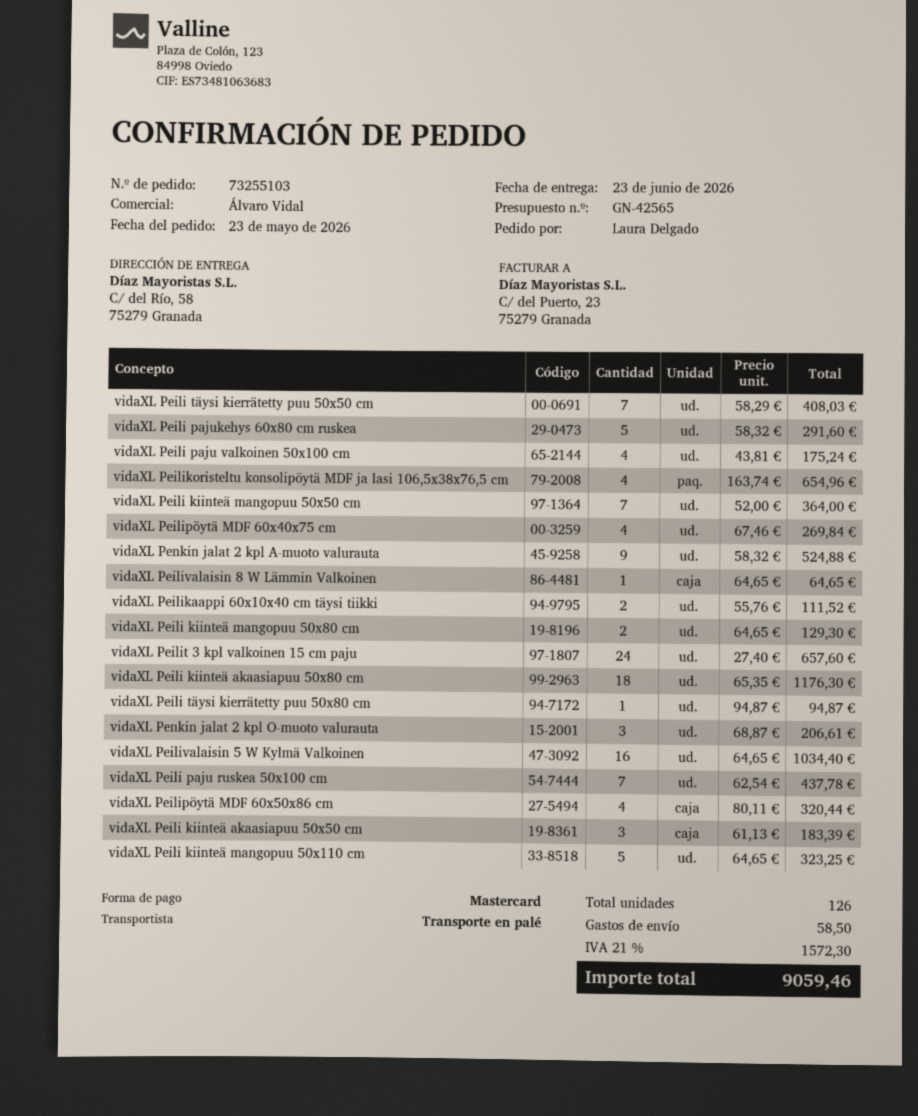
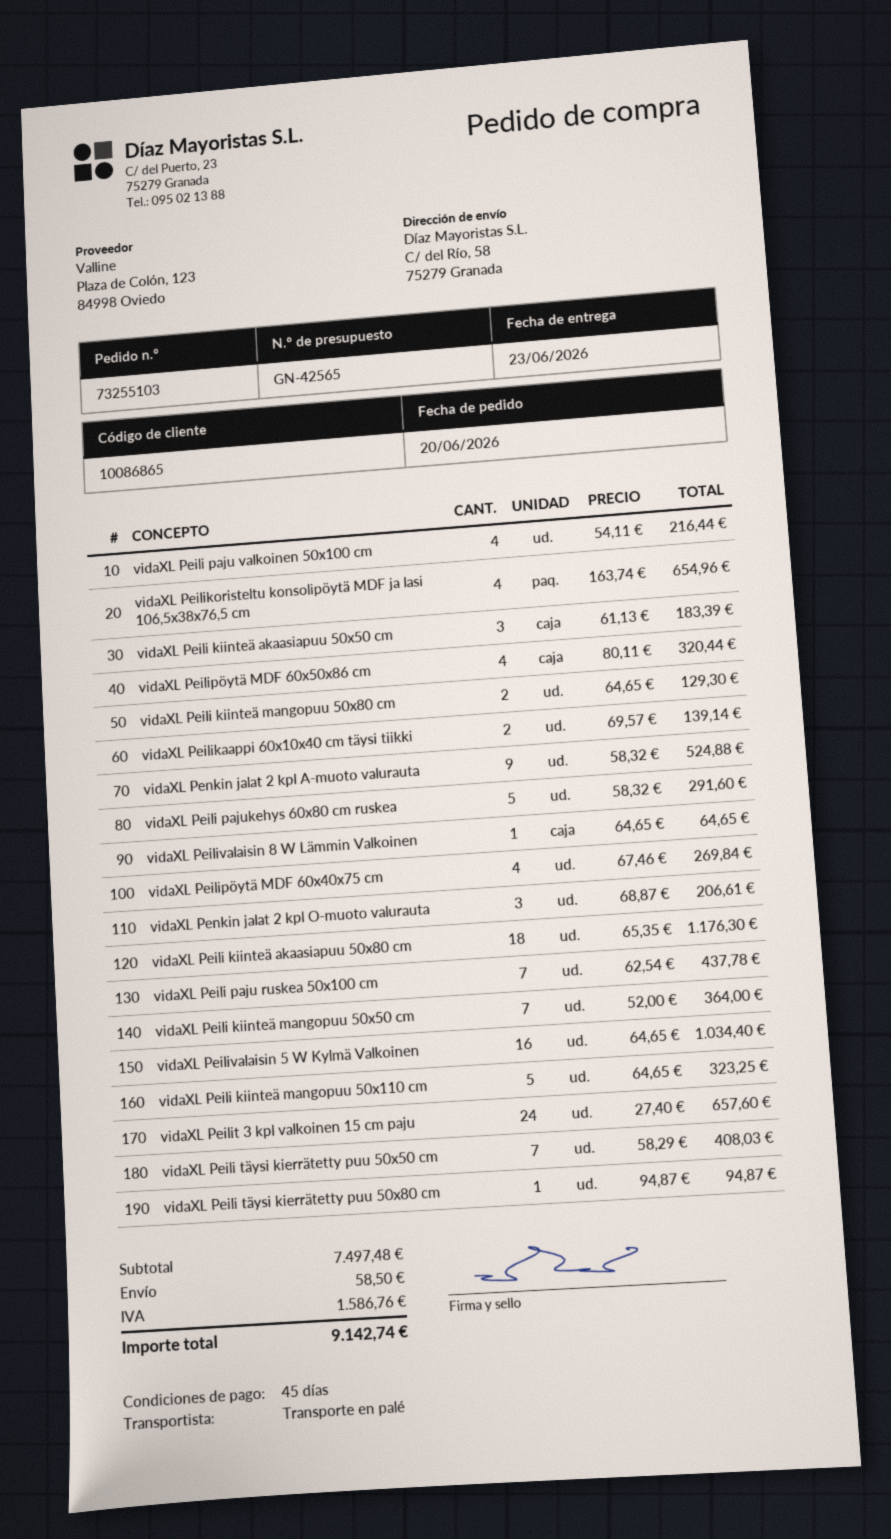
order date: 2026-05-23 -> 2026-06-20
vidaXL Peili paju valkoinen 50x100 cm: 4 x 43.81 = 175.24 -> 4 x 54.11 = 216.44
vidaXL Peilikaappi 60x10x40 cm täysi tiikki: 2 x 55.76 = 111.52 -> 2 x 69.57 = 139.14
tax: 1572.30 -> 1586.76
total: 9059.46 -> 9142.74

